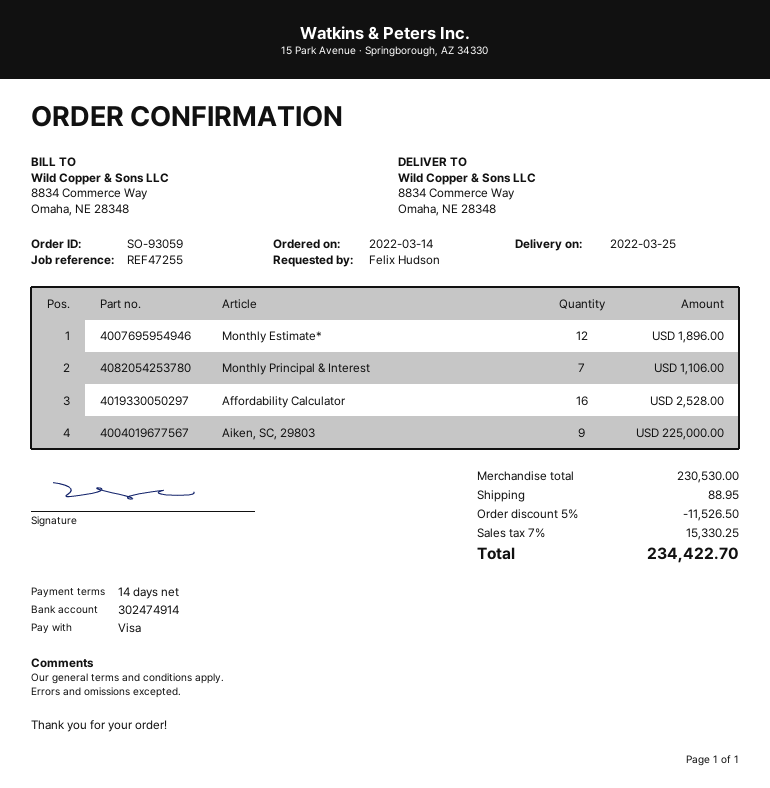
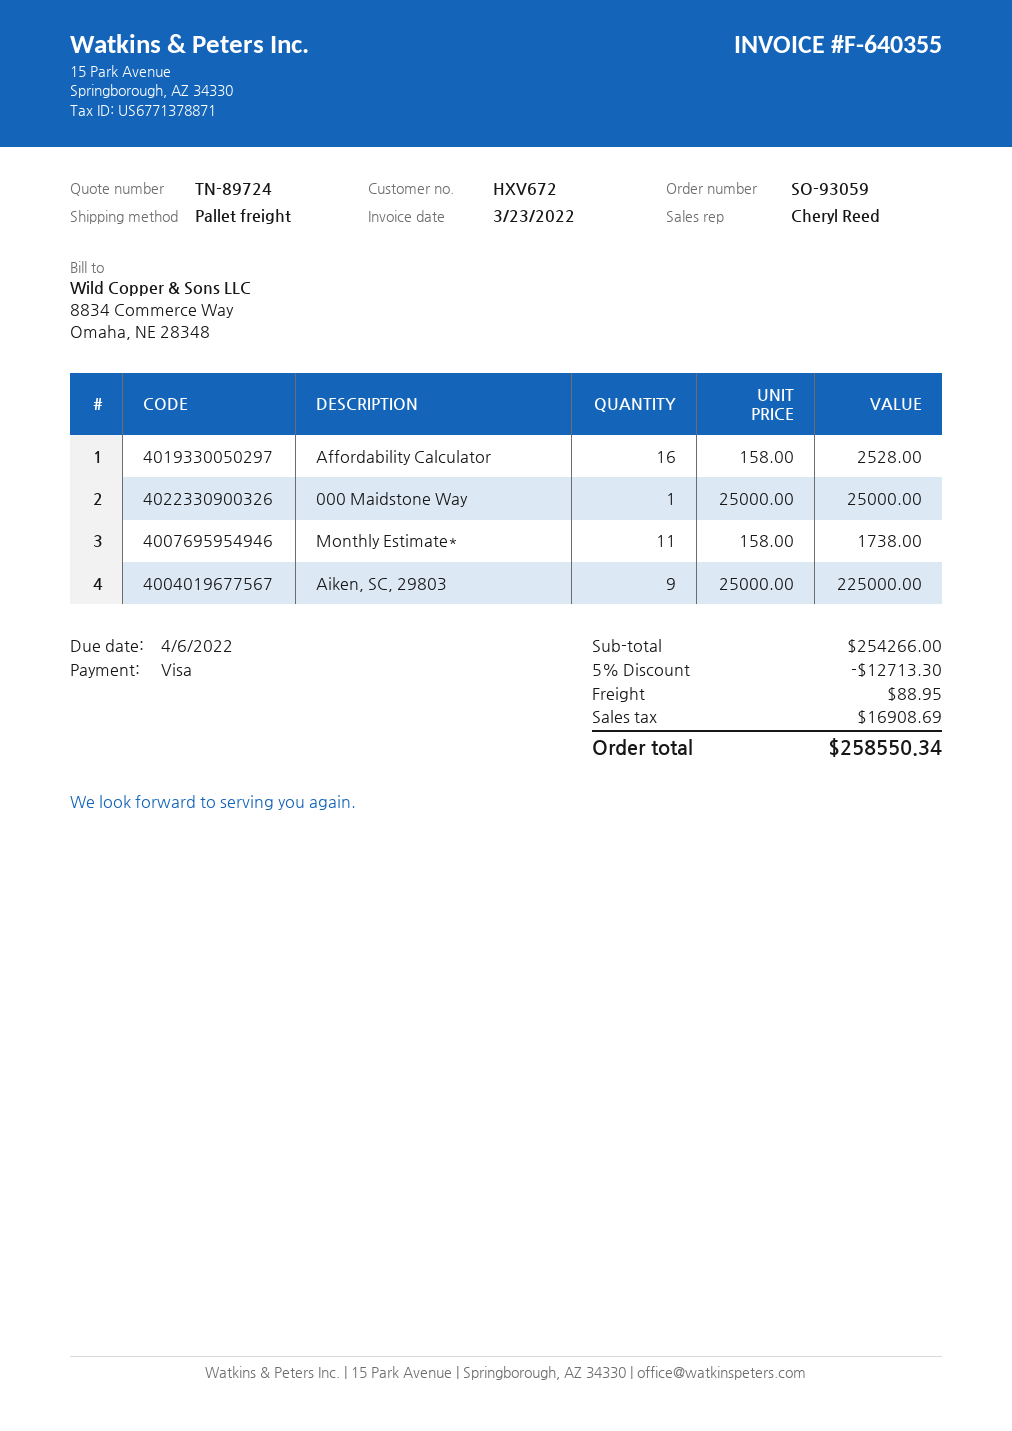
Monthly Estimate*: 12 for 1896.00 -> 11 for 1738.00
Monthly Principal & Interest: 7 for 1106.00 -> none
000 Maidstone Way: none -> 1 for 25000.00
subtotal: 230530.00 -> 254266.00
discount: 5% = 11526.50 -> 5% = 12713.30
tax: 15330.25 -> 16908.69
total: 234422.70 -> 258550.34

